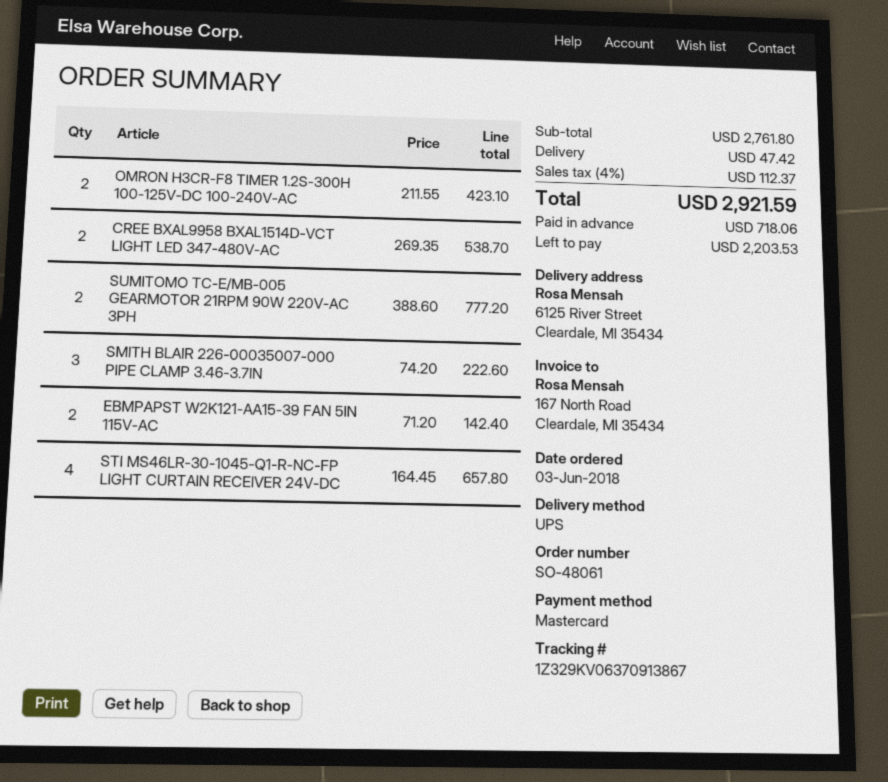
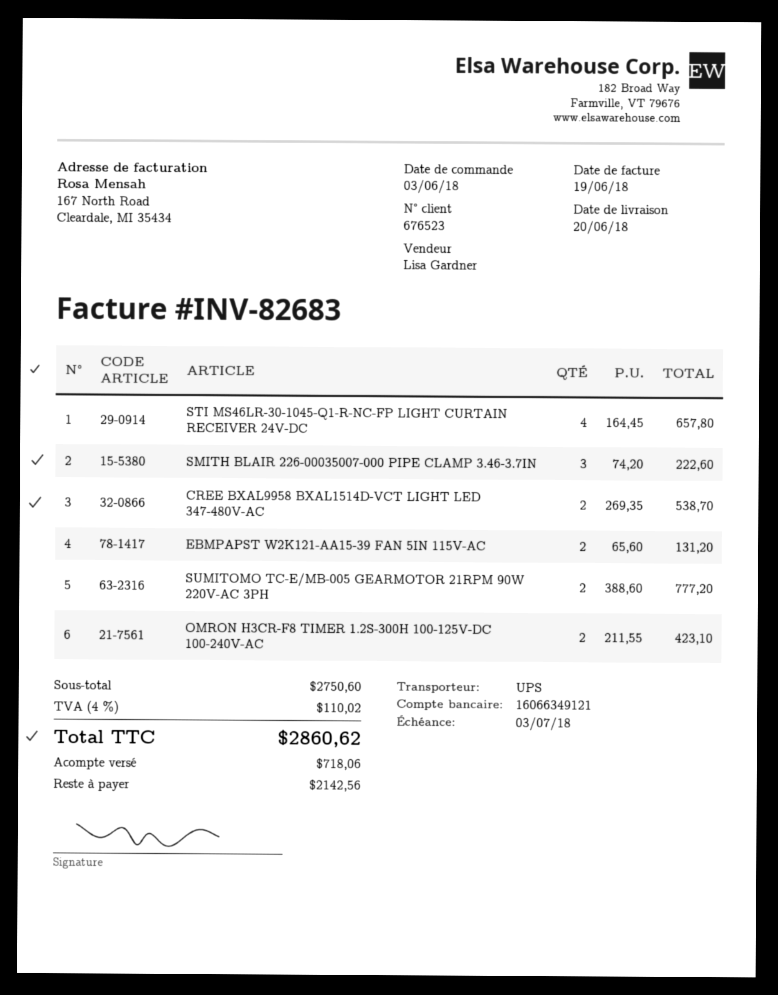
EBMPAPST W2K121-AA15-39 FAN 5IN 115V-AC: 2 x 71.20 = 142.40 -> 2 x 65.60 = 131.20
subtotal: 2761.80 -> 2750.60
shipping: 47.42 -> none
tax: 4% = 112.37 -> 4% = 110.02
total: 2921.59 -> 2860.62
balance: 2203.53 -> 2142.56

